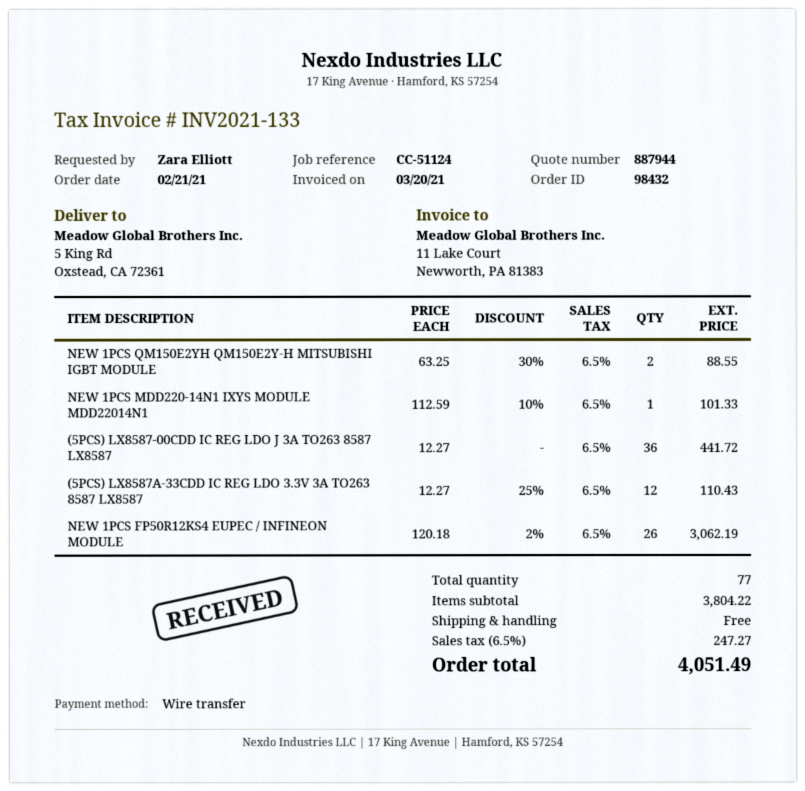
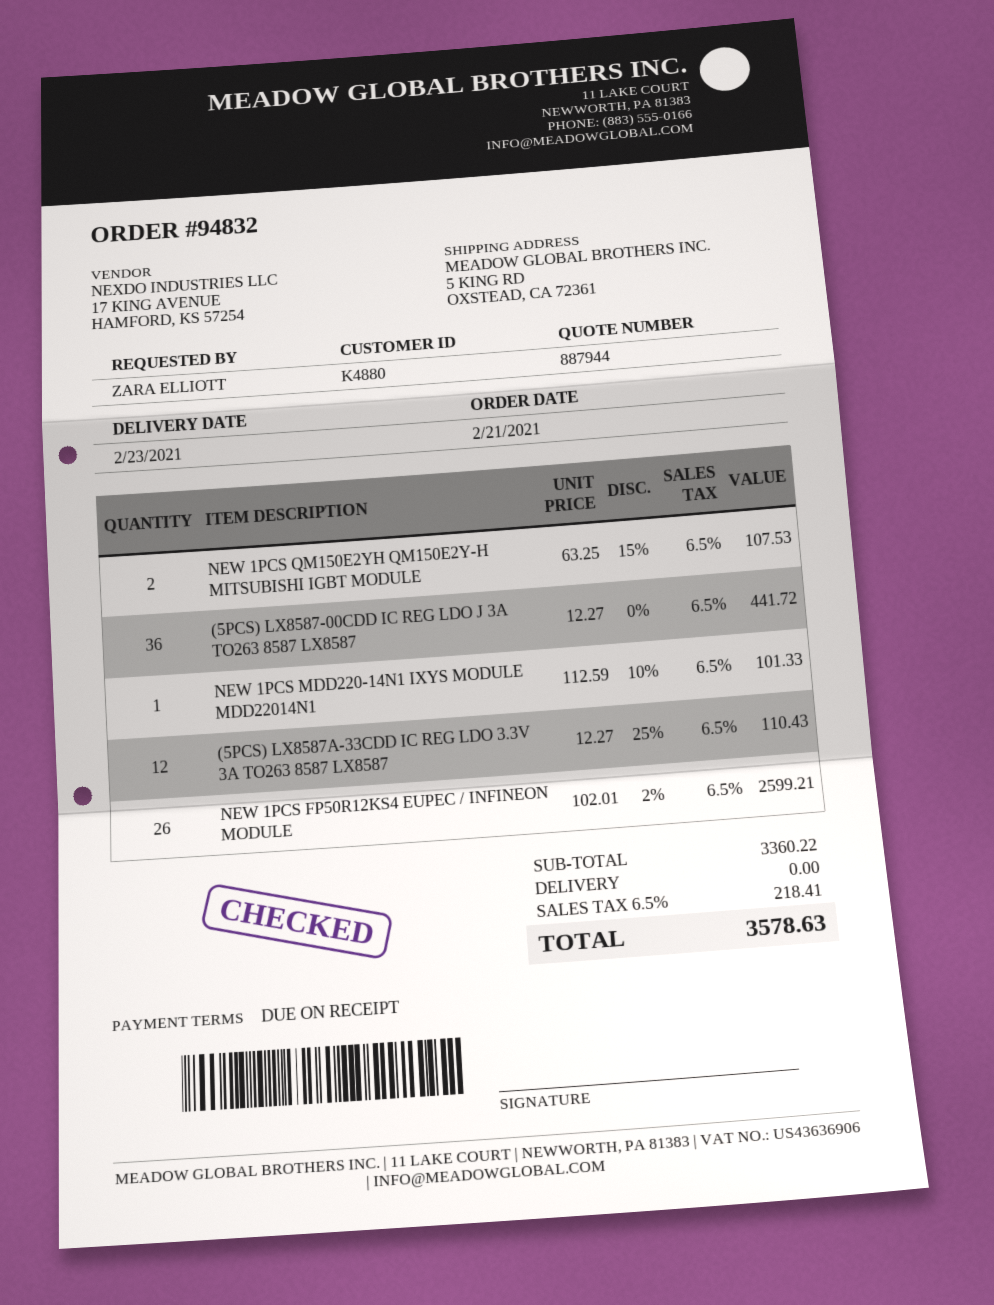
order number: 98432 -> 94832
NEW 1PCS QM150E2YH QM150E2Y-H MITSUBISHI IGBT MODULE: 2 x 63.25 - 30% = 88.55 -> 2 x 63.25 - 15% = 107.53
NEW 1PCS FP50R12KS4 EUPEC / INFINEON MODULE: 26 x 120.18 - 2% = 3062.19 -> 26 x 102.01 - 2% = 2599.21
subtotal: 3804.22 -> 3360.22
tax: 6.5% = 247.27 -> 6.5% = 218.41
total: 4051.49 -> 3578.63

